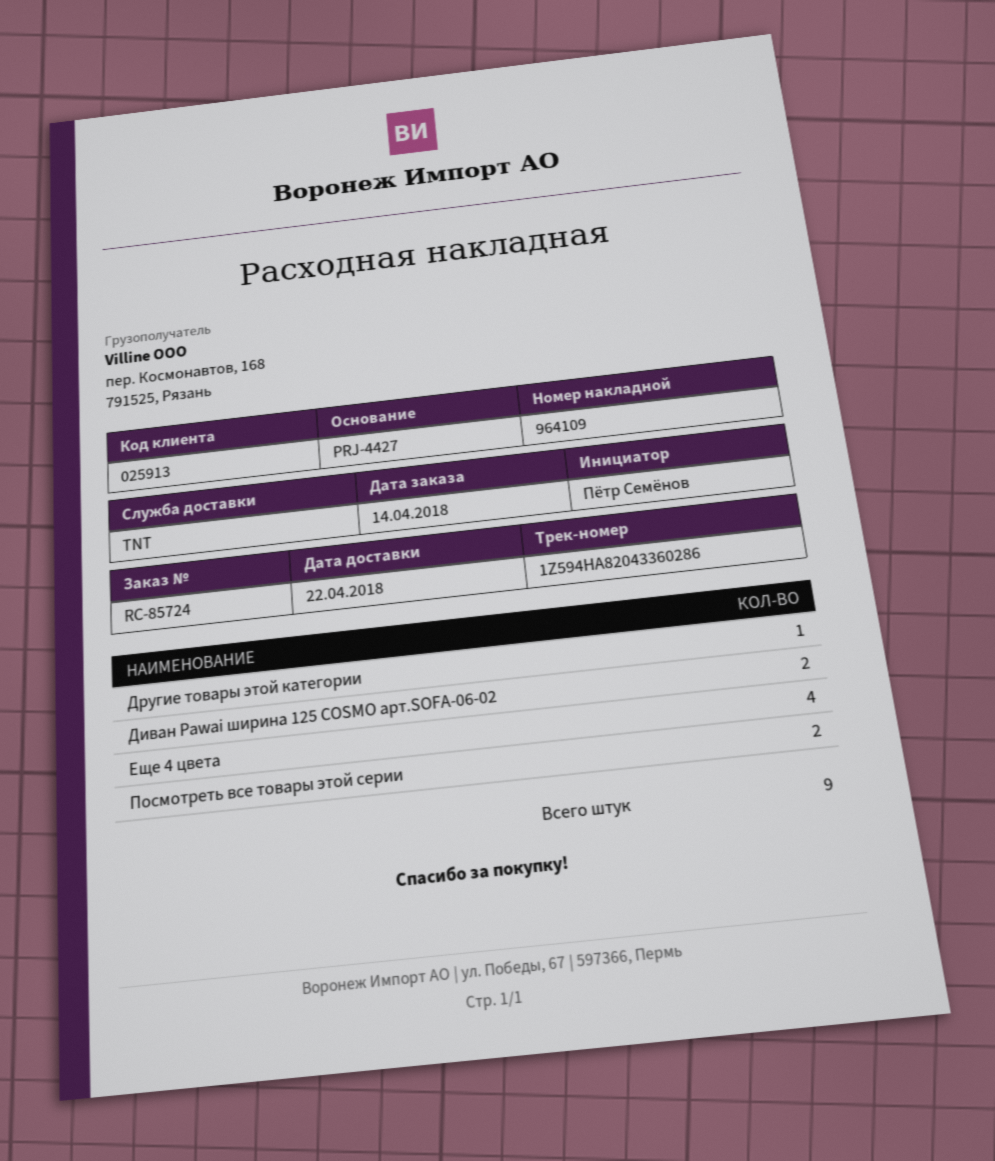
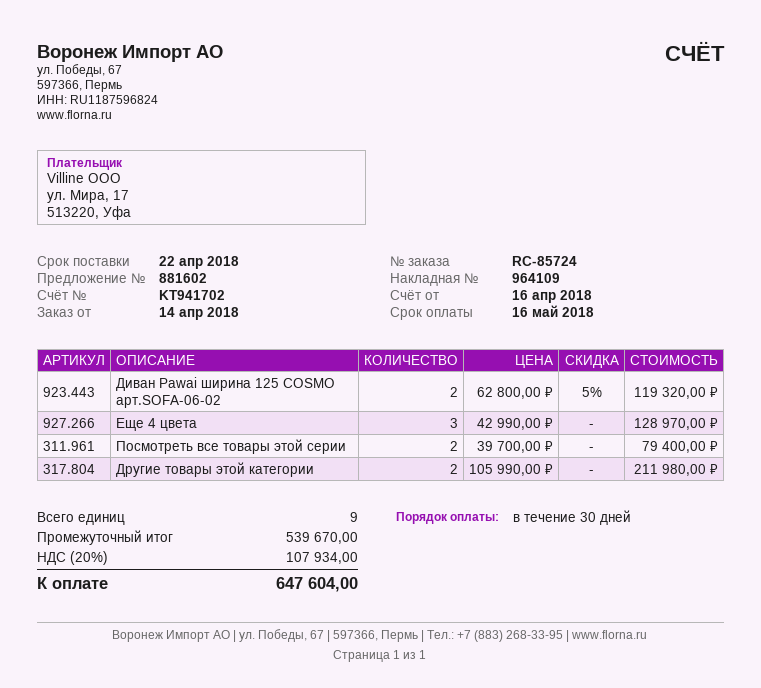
Другие товары этой категории: 1 -> 2
Еще 4 цвета: 4 -> 3

